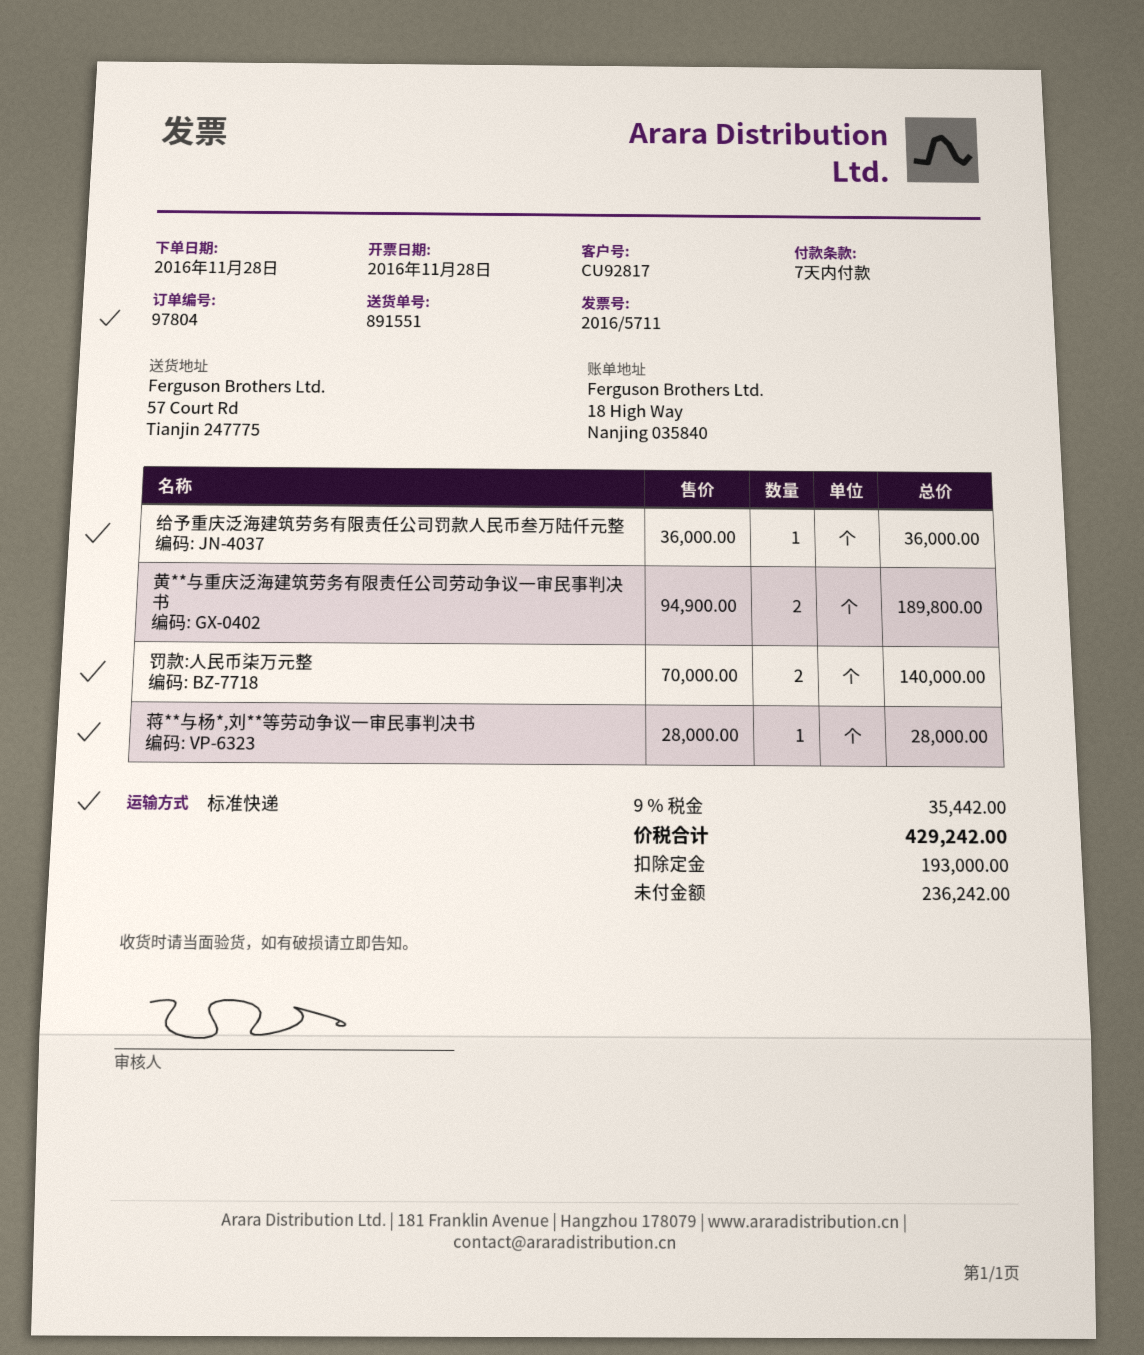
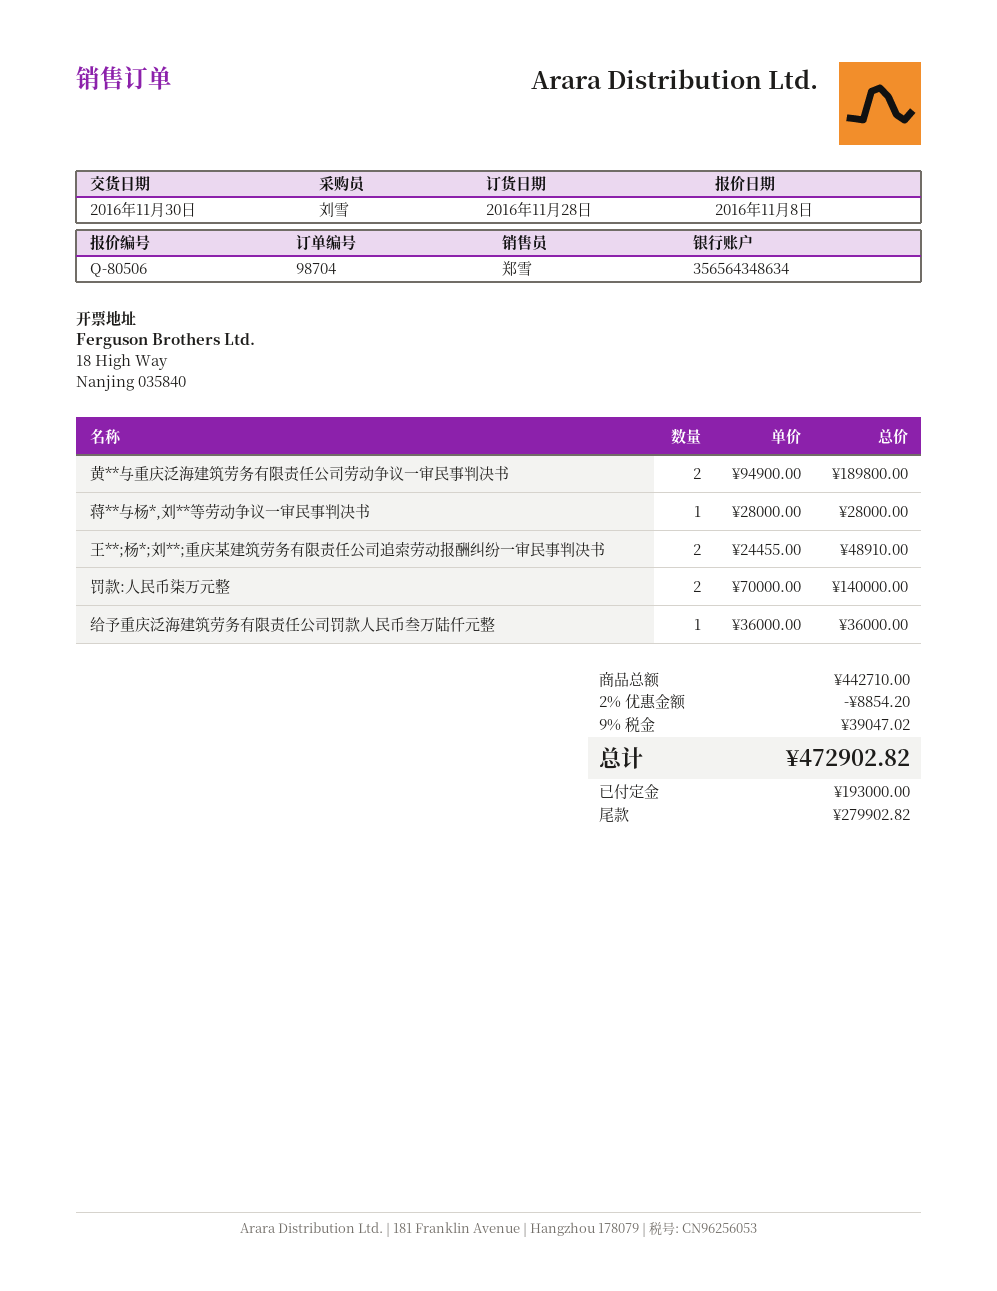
order number: 97804 -> 98704
王**;杨*;刘**;重庆某建筑劳务有限责任公司追索劳动报酬纠纷一审民事判决书: none -> 2 x 24455.00 = 48910.00
discount: none -> 2% = 8854.20
tax: 9% = 35442.00 -> 9% = 39047.02
total: 429242.00 -> 472902.82
balance: 236242.00 -> 279902.82

